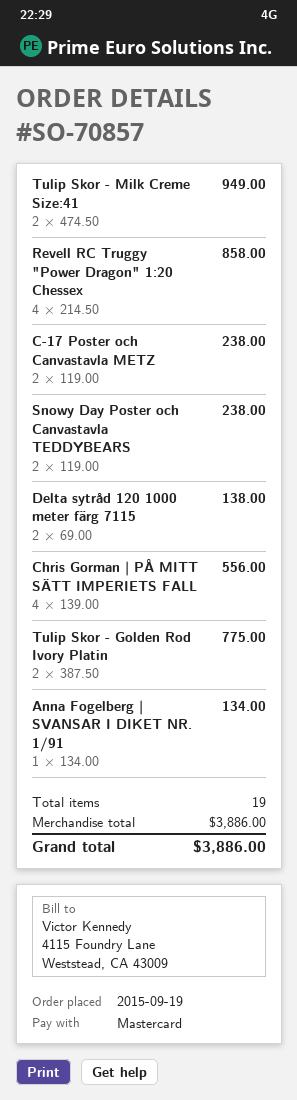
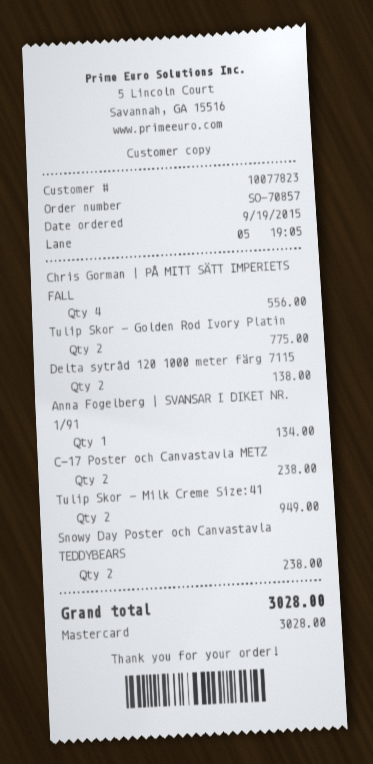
Revell RC Truggy "Power Dragon" 1:20 Chessex: 4 for 858.00 -> none
total: 3886.00 -> 3028.00

